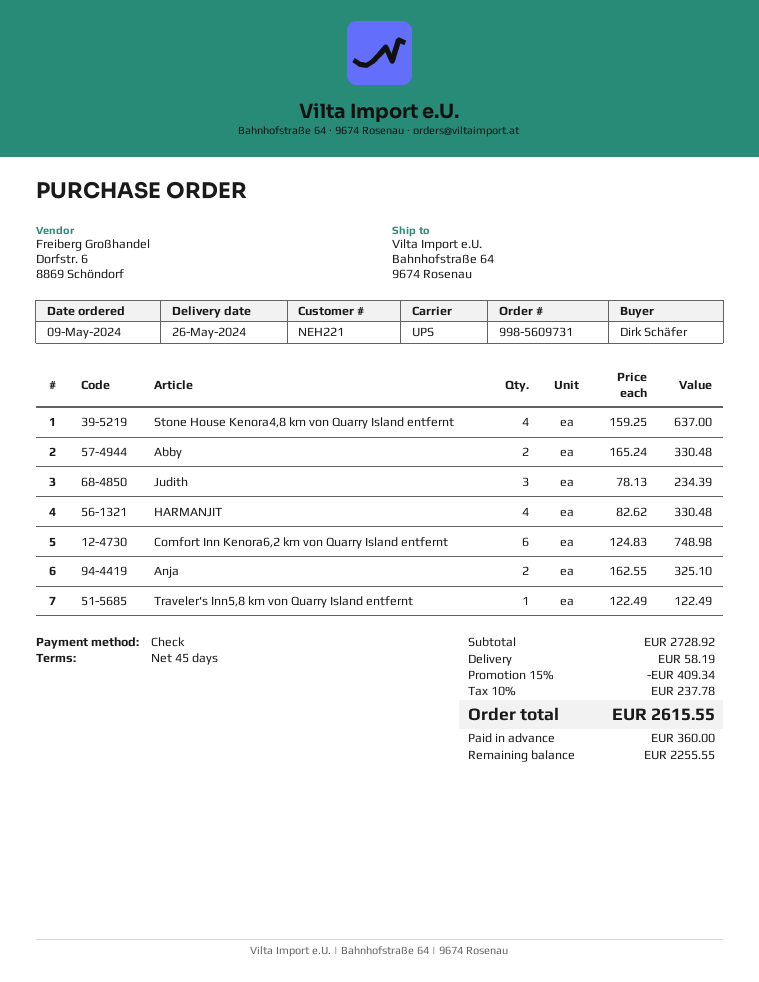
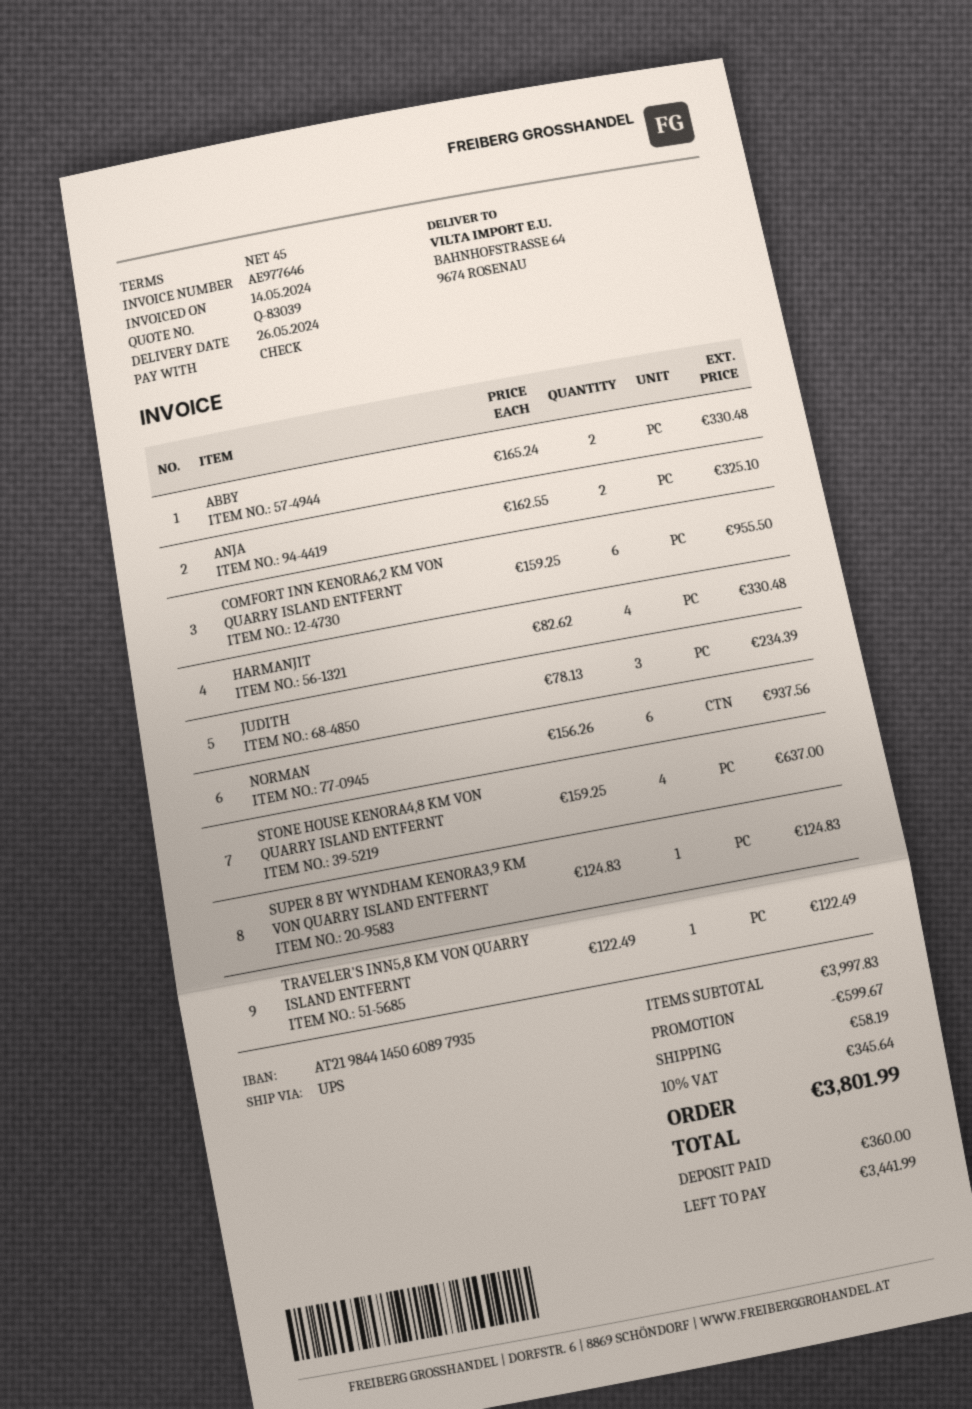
Comfort Inn Kenora6,2 km von Quarry Island entfernt: 6 x 124.83 = 748.98 -> 6 x 159.25 = 955.50
NORMAN: none -> 6 x 156.26 = 937.56
SUPER 8 BY WYNDHAM KENORA3,9 KM VON QUARRY ISLAND ENTFERNT: none -> 1 x 124.83 = 124.83
subtotal: 2728.92 -> 3997.83
discount: 409.34 -> 599.67
tax: 10% = 237.78 -> 10% = 345.64
total: 2615.55 -> 3801.99
balance: 2255.55 -> 3441.99

